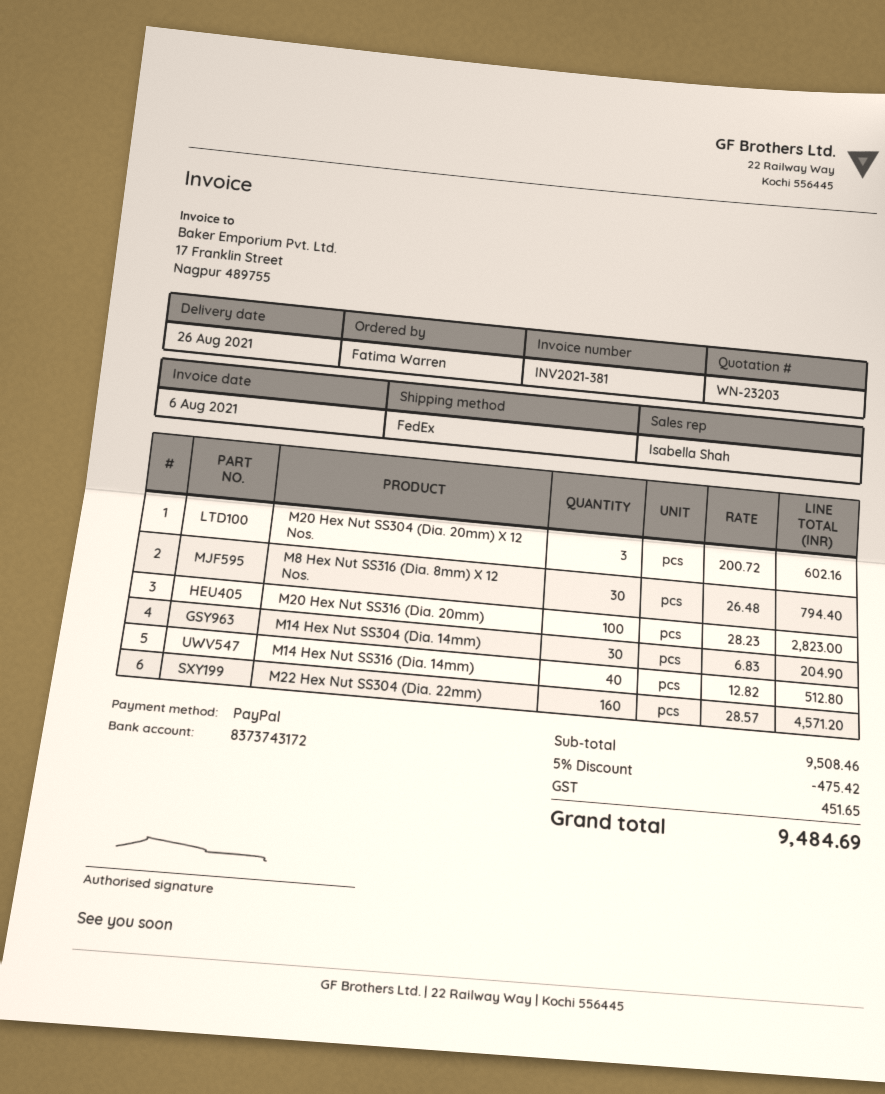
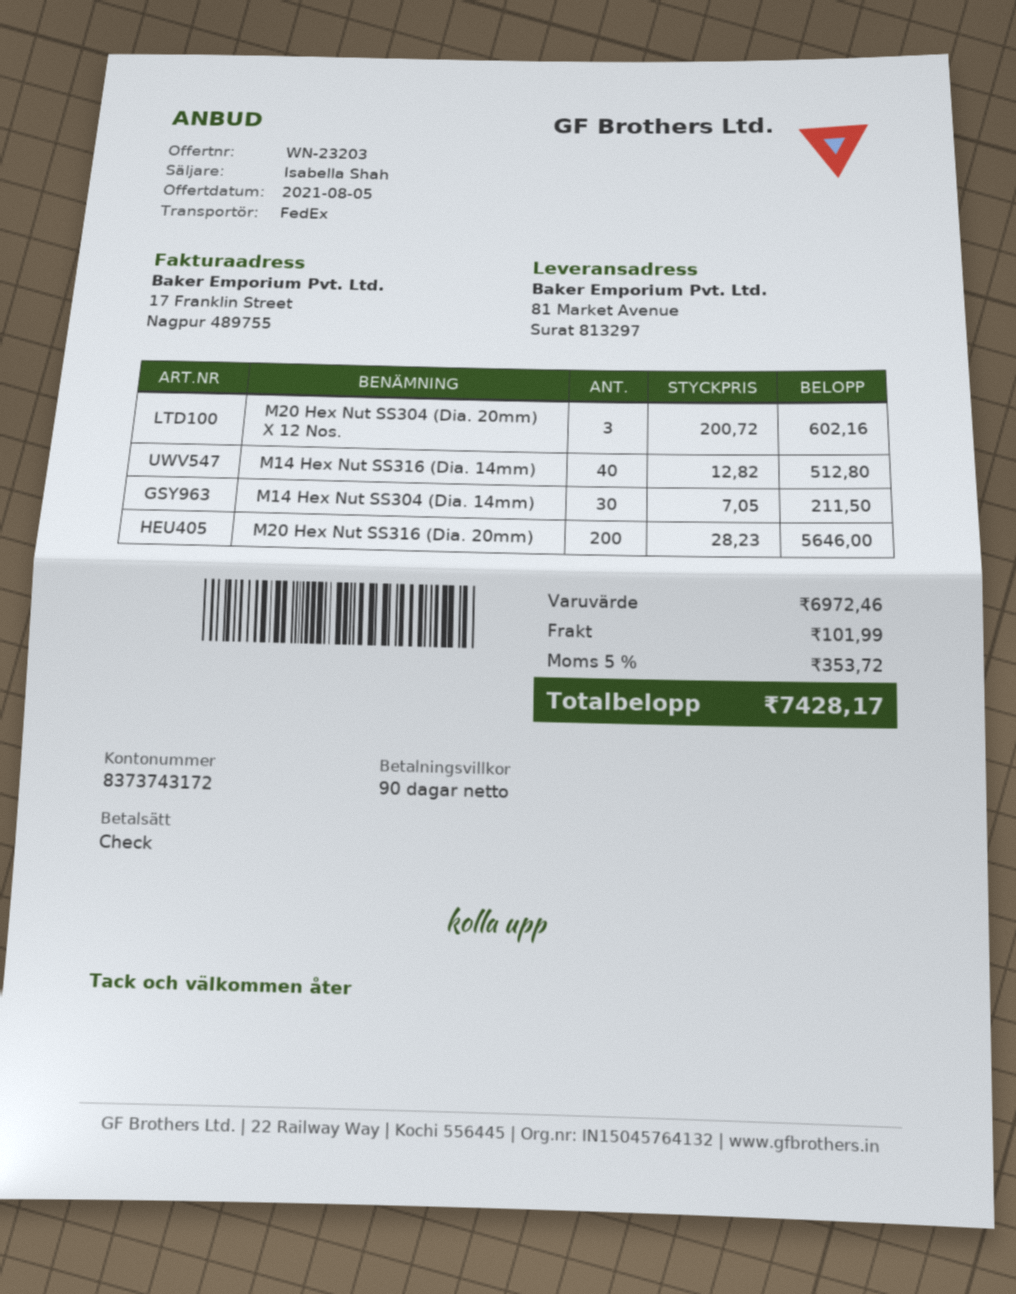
payment method: PayPal -> cheque
M8 Hex Nut SS316 (Dia. 8mm) X 12 Nos.: 30 x 26.48 = 794.40 -> none
M20 Hex Nut SS316 (Dia. 20mm): 100 x 28.23 = 2823.00 -> 200 x 28.23 = 5646.00
M14 Hex Nut SS304 (Dia. 14mm): 30 x 6.83 = 204.90 -> 30 x 7.05 = 211.50
M22 Hex Nut SS304 (Dia. 22mm): 160 x 28.57 = 4571.20 -> none
subtotal: 9508.46 -> 6972.46
discount: 5% = 475.42 -> none
shipping: none -> 101.99
tax: 451.65 -> 353.72
total: 9484.69 -> 7428.17

